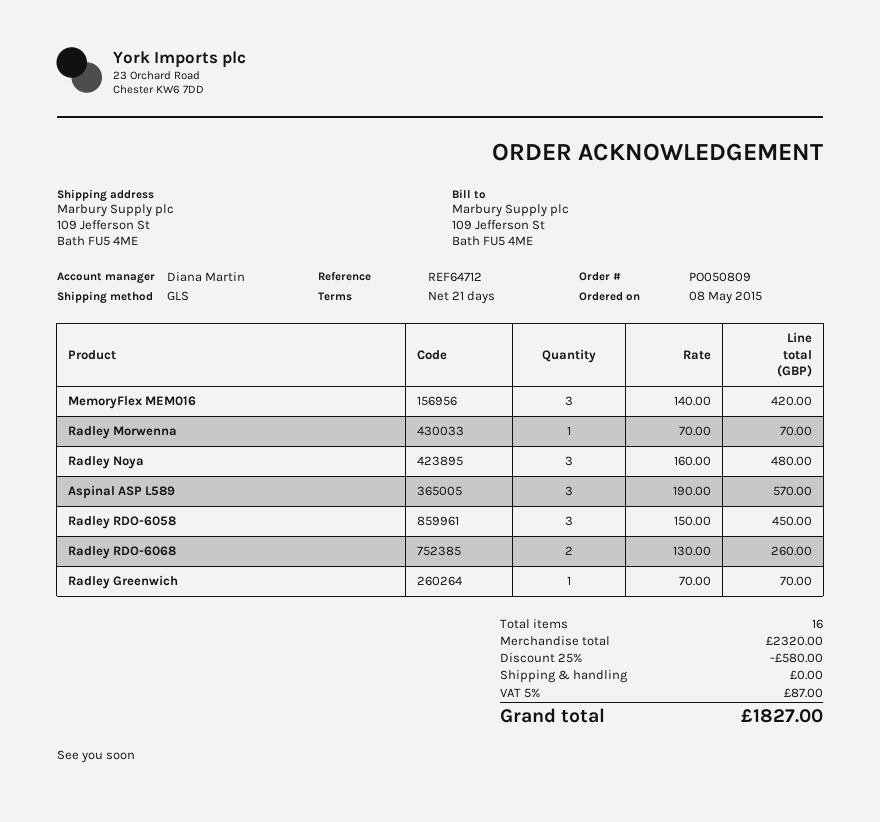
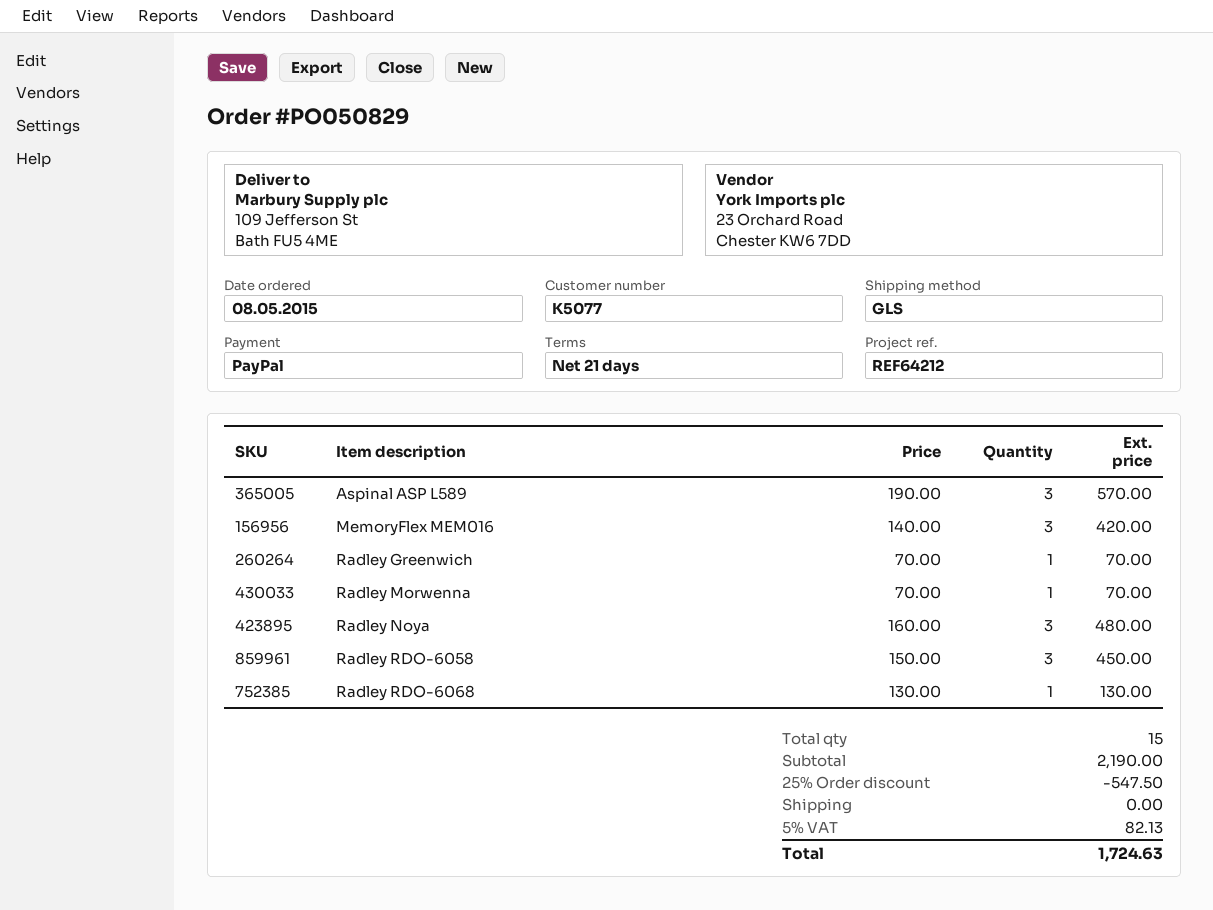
order number: PO050809 -> PO050829
reference: REF64712 -> REF64212
Radley RDO-6068: 2 x 130.00 = 260.00 -> 1 x 130.00 = 130.00
total quantity: 16 -> 15
subtotal: 2320.00 -> 2190.00
discount: 25% = 580.00 -> 25% = 547.50
tax: 5% = 87.00 -> 5% = 82.13
total: 1827.00 -> 1724.63

